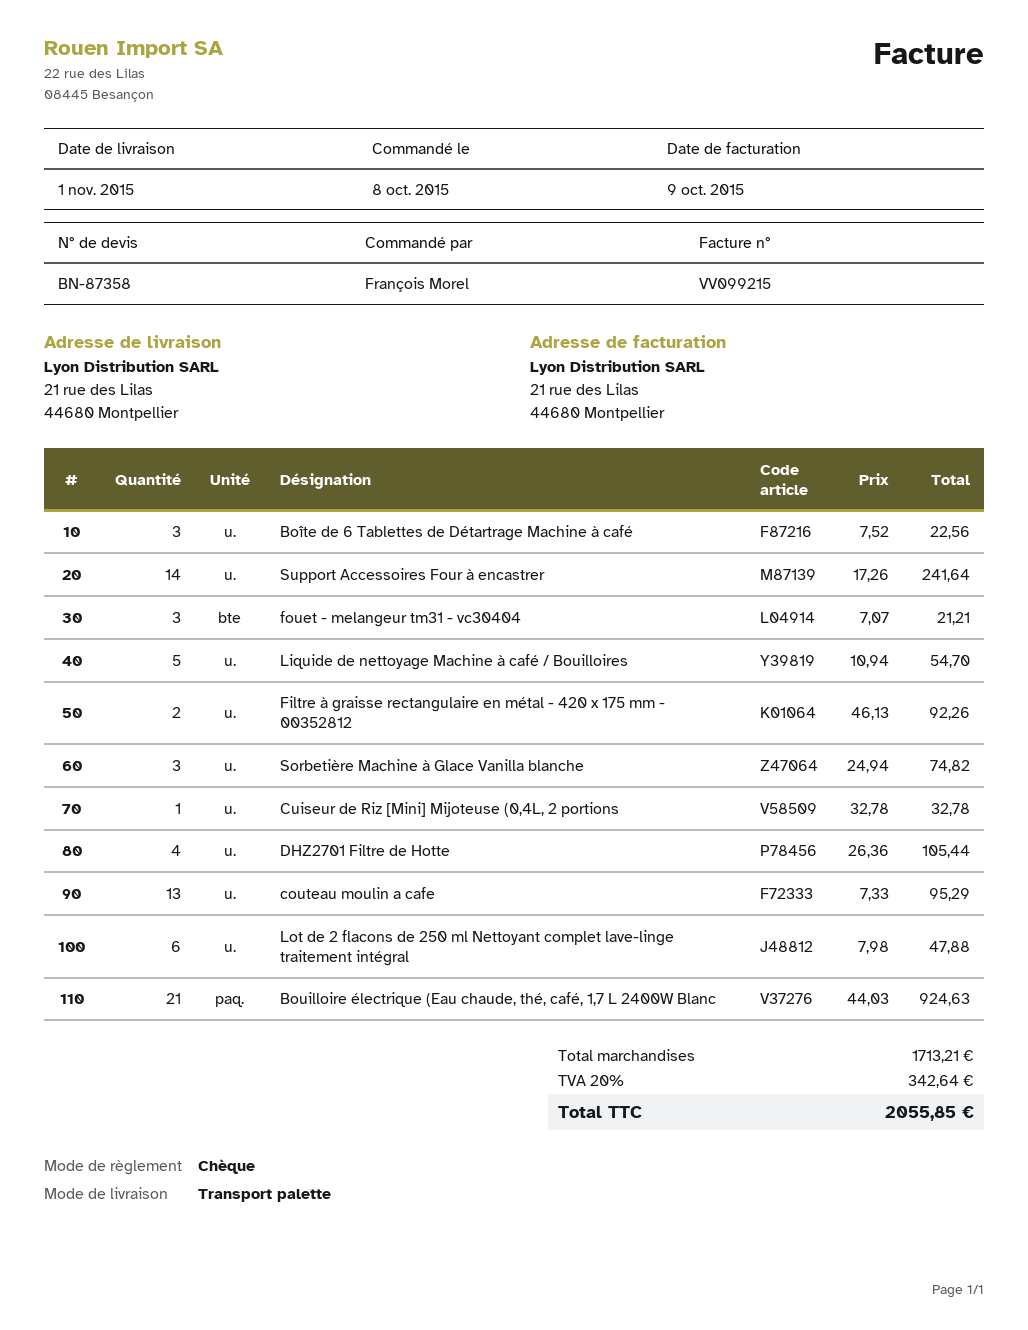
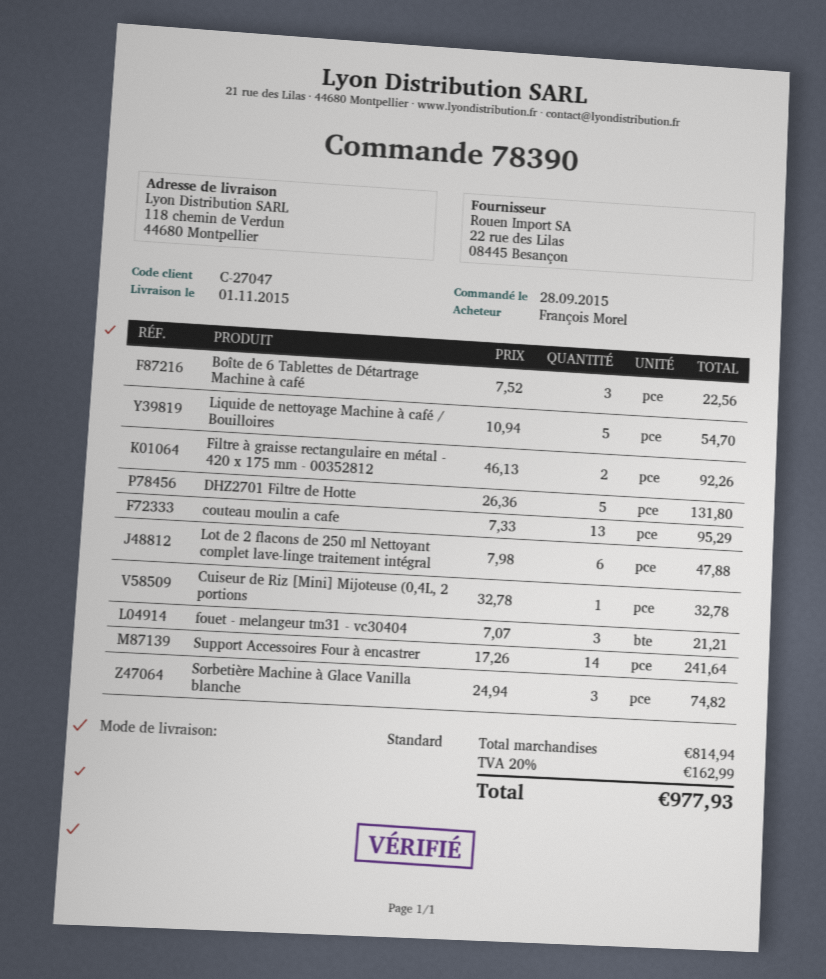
order date: 2015-10-08 -> 2015-09-28
shipping method: pallet freight -> standard
ship to: 21 rue des Lilas, 44680 Montpellier -> 118 chemin de Verdun, 44680 Montpellier
DHZ2701 Filtre de Hotte: 4 x 26.36 = 105.44 -> 5 x 26.36 = 131.80
Bouilloire électrique (Eau chaude, thé, café, 1,7 L 2400W Blanc: 21 x 44.03 = 924.63 -> none
subtotal: 1713.21 -> 814.94
tax: 20% = 342.64 -> 20% = 162.99
total: 2055.85 -> 977.93

